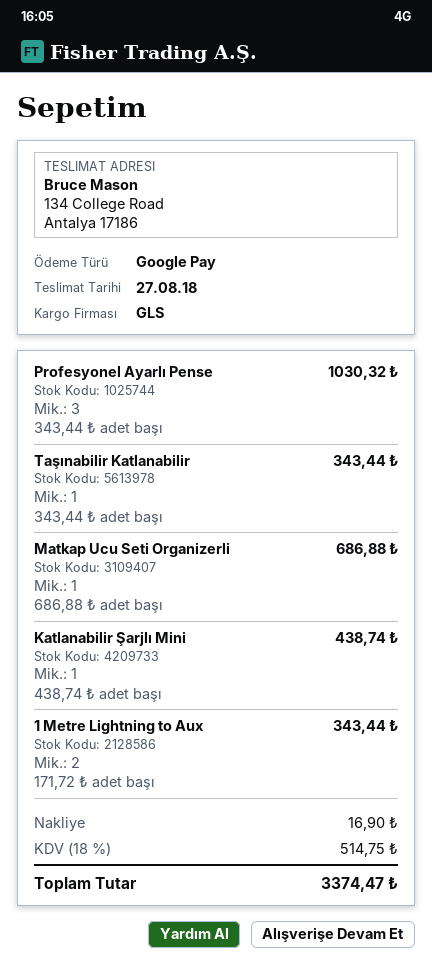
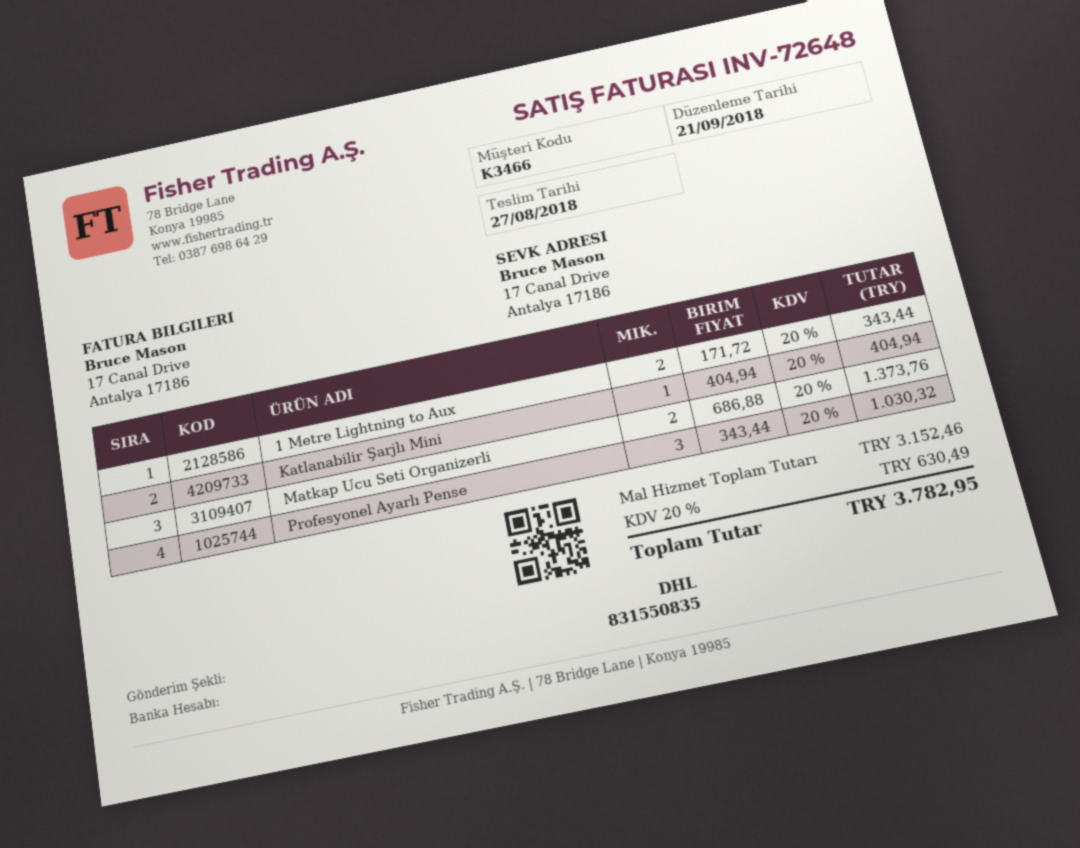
shipping method: GLS -> DHL
ship to: 134 College Road, Antalya 17186 -> 17 Canal Drive, Antalya 17186
Taşınabilir Katlanabilir: 1 x 343.44 = 343.44 -> none
Matkap Ucu Seti Organizerli: 1 x 686.88 = 686.88 -> 2 x 686.88 = 1373.76
Katlanabilir Şarjlı Mini: 1 x 438.74 = 438.74 -> 1 x 404.94 = 404.94
shipping: 16.90 -> none
tax: 18% = 514.75 -> 20% = 630.49
total: 3374.47 -> 3782.95

